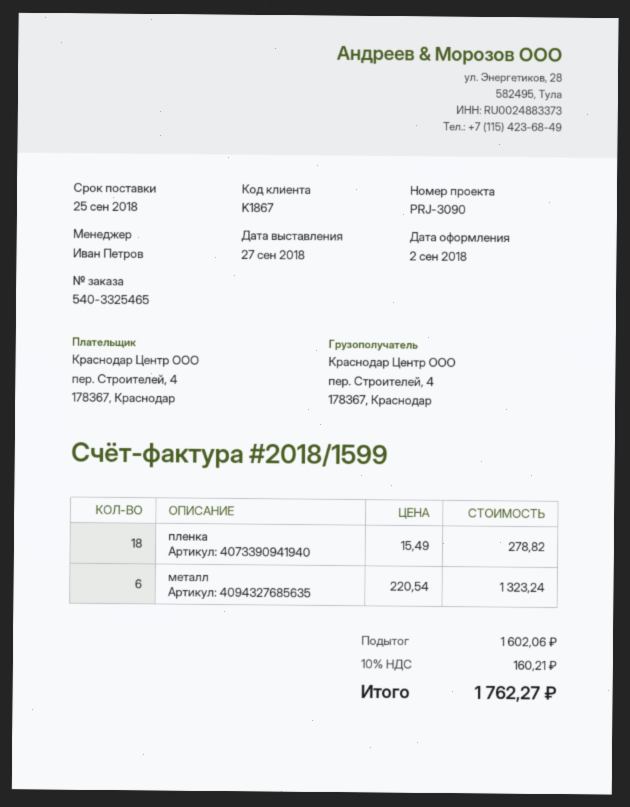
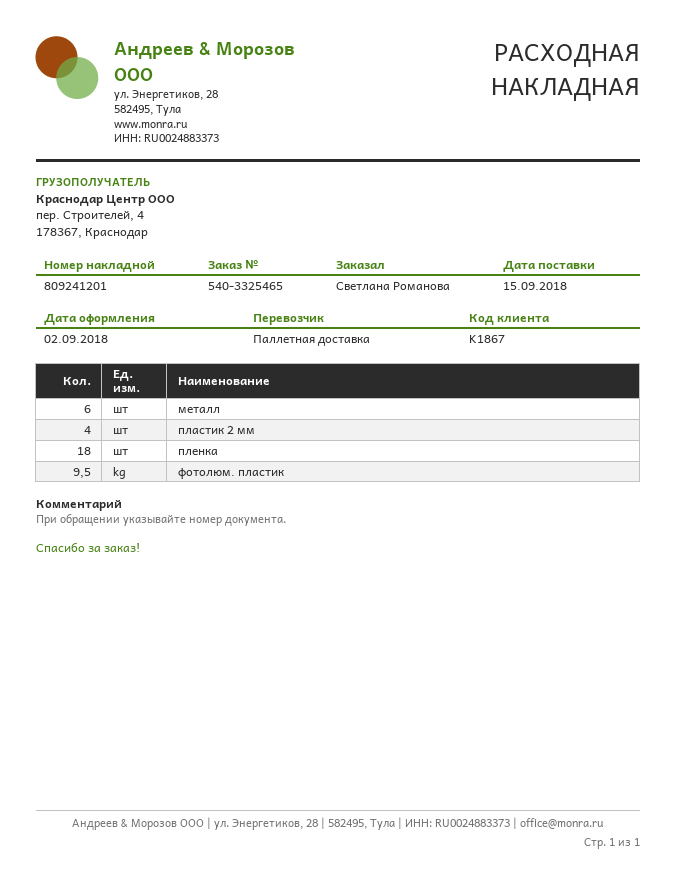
delivery date: 2018-09-25 -> 2018-09-15
пластик 2 мм: none -> 4
фотолюм. пластик: none -> 9.5

